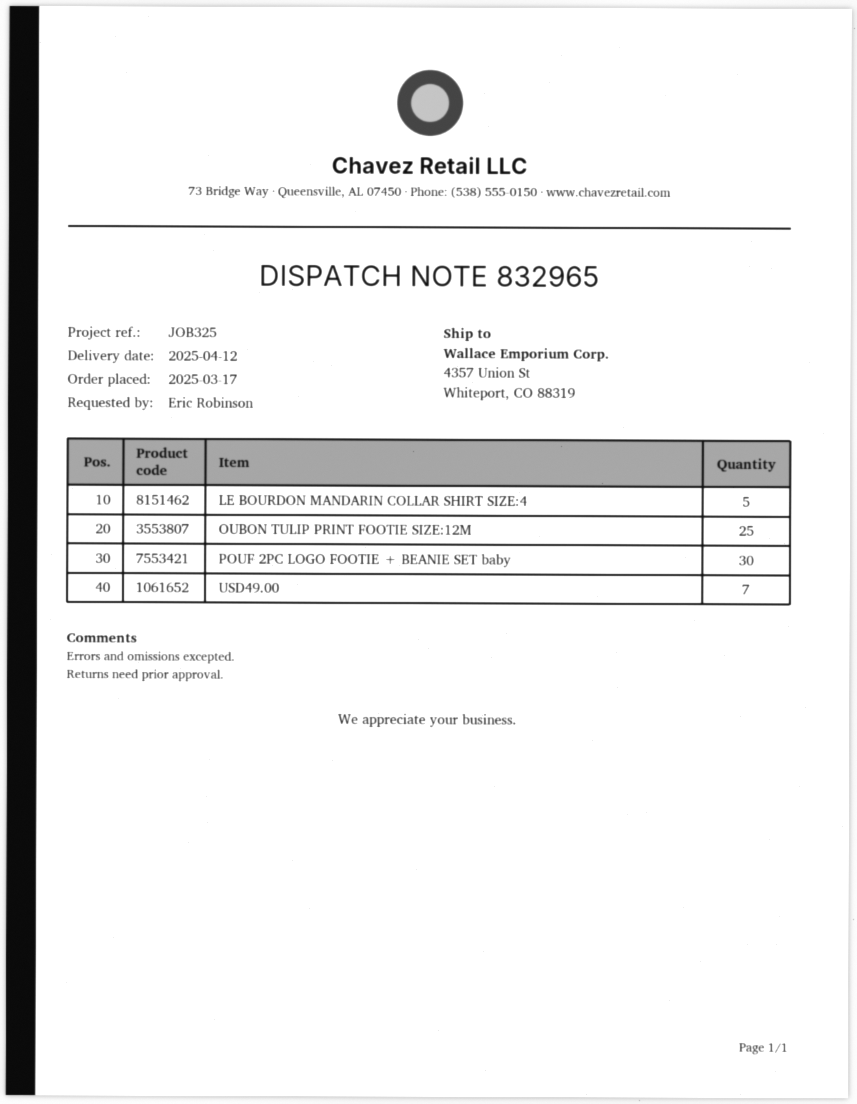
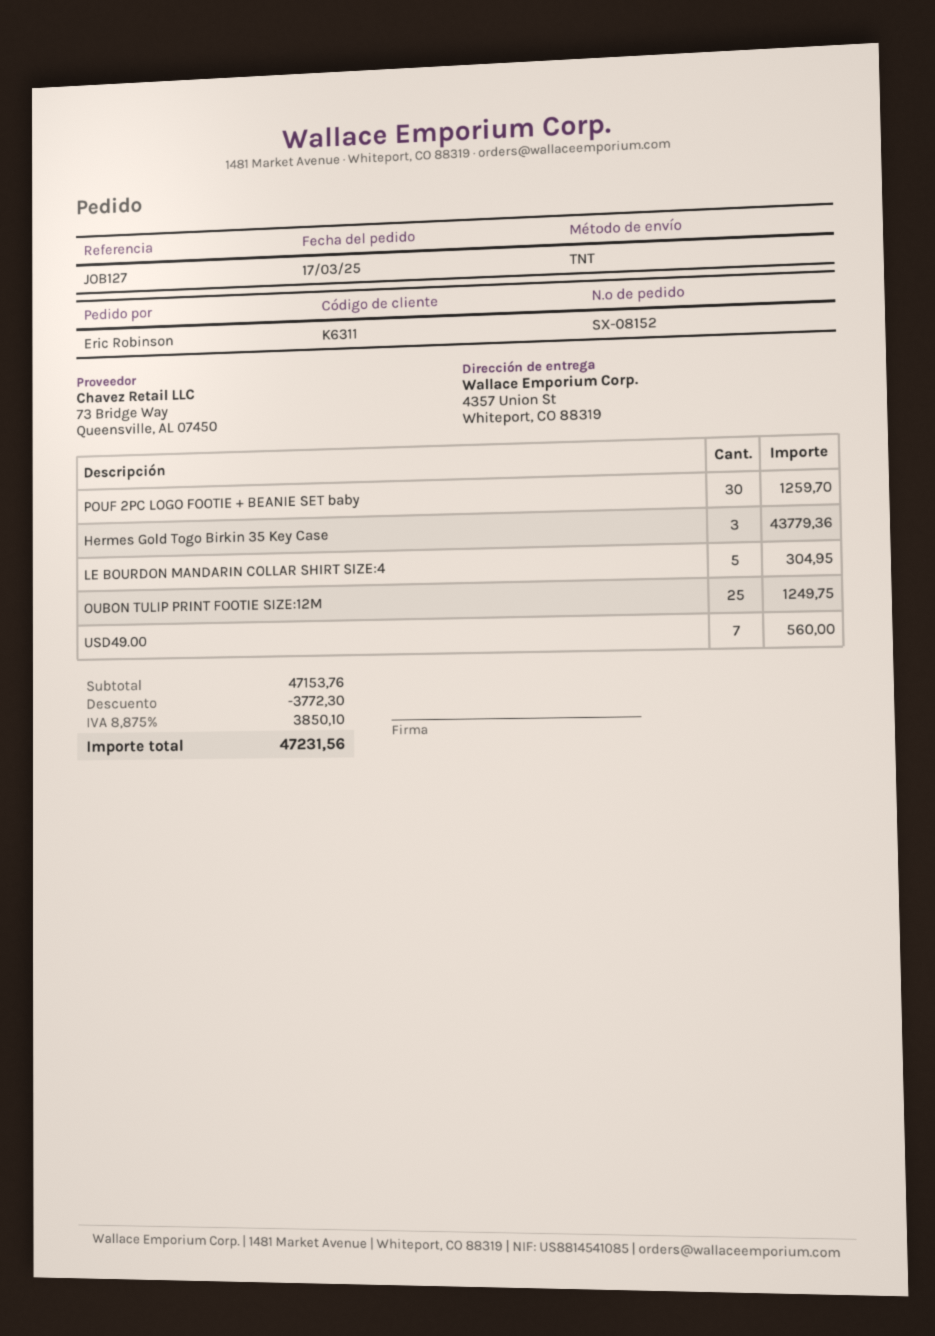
reference: JOB325 -> JOB127
Hermes Gold Togo Birkin 35 Key Case: none -> 3

